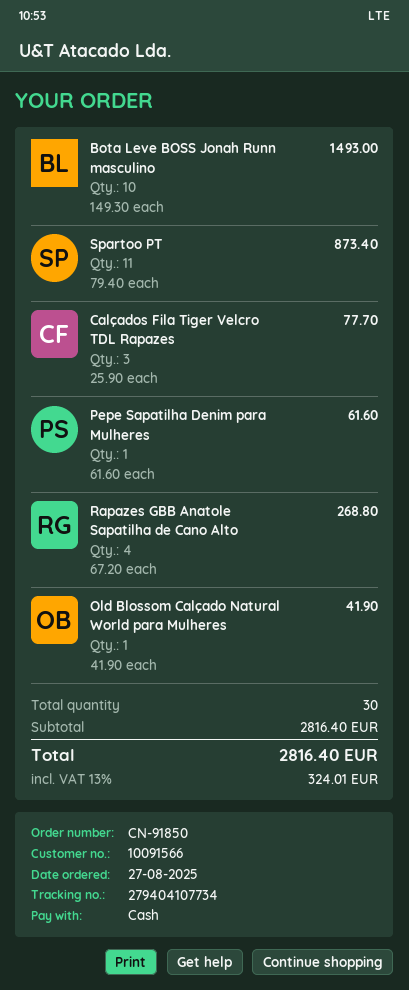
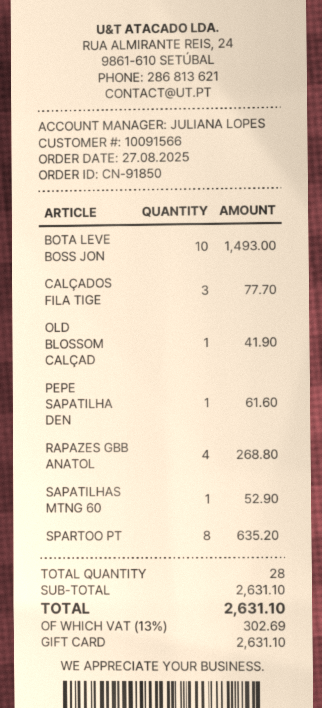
payment method: cash -> gift card
Spartoo PT: 11 for 873.40 -> 8 for 635.20
SAPATILHAS MTNG 60: none -> 1 for 52.90
total quantity: 30 -> 28
subtotal: 2816.40 -> 2631.10
tax: 13% = 324.01 -> 13% = 302.69
total: 2816.40 -> 2631.10

